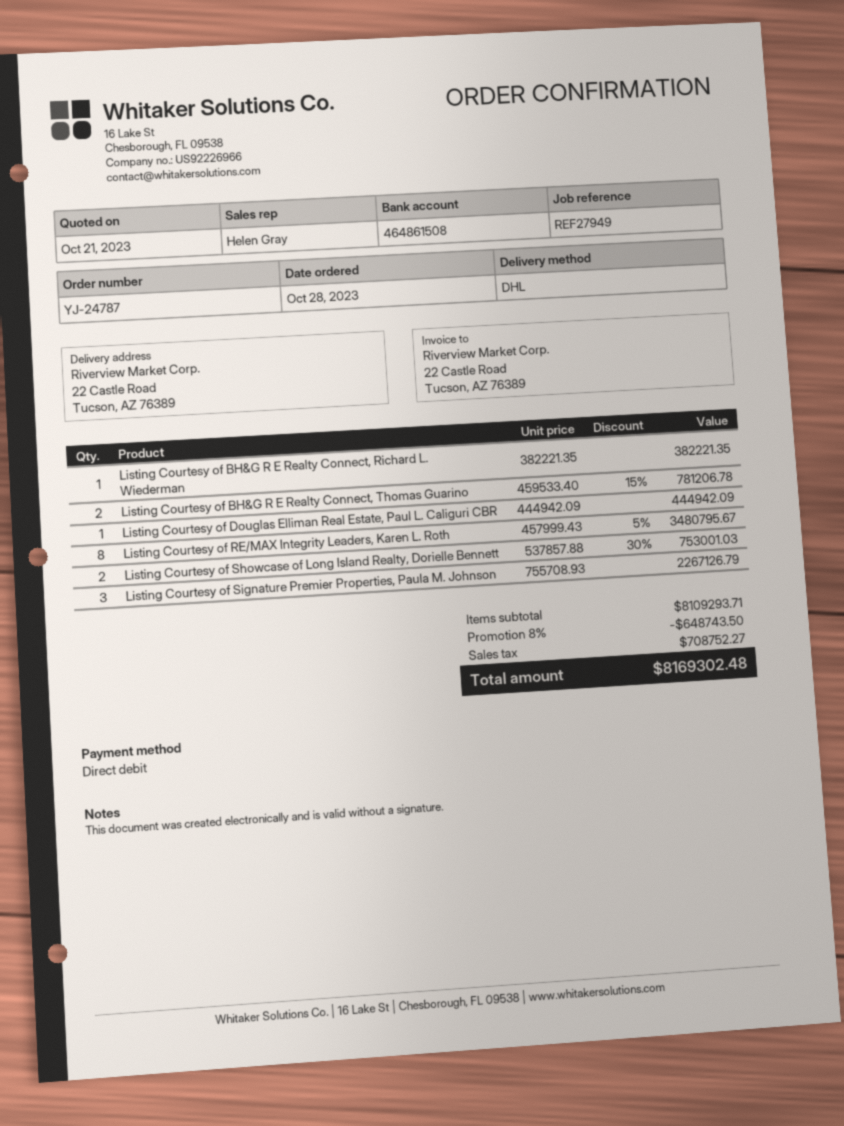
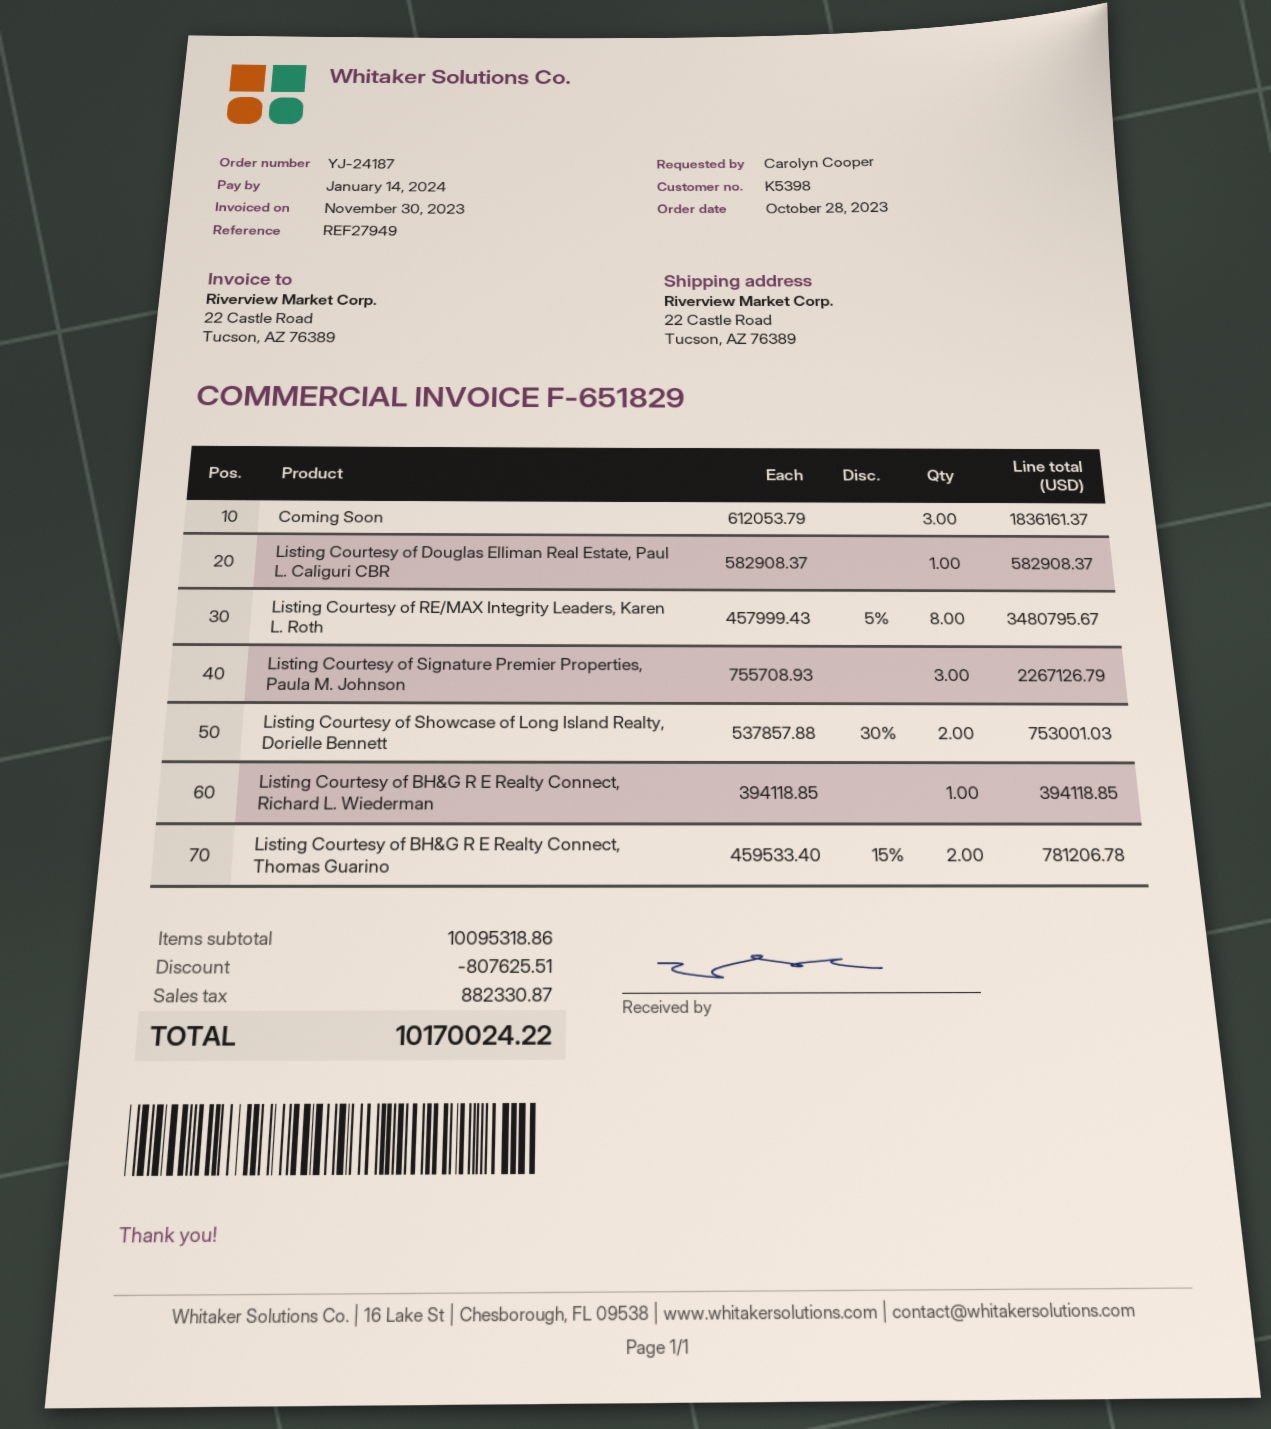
order number: YJ-24787 -> YJ-24187
Listing Courtesy of BH&G R E Realty Connect, Richard L. Wiederman: 1 x 382221.35 = 382221.35 -> 1 x 394118.85 = 394118.85
Listing Courtesy of Douglas Elliman Real Estate, Paul L. Caliguri CBR: 1 x 444942.09 = 444942.09 -> 1 x 582908.37 = 582908.37
Coming Soon: none -> 3 x 612053.79 = 1836161.37
subtotal: 8109293.71 -> 10095318.86
discount: 648743.50 -> 807625.51
tax: 708752.27 -> 882330.87
total: 8169302.48 -> 10170024.22

